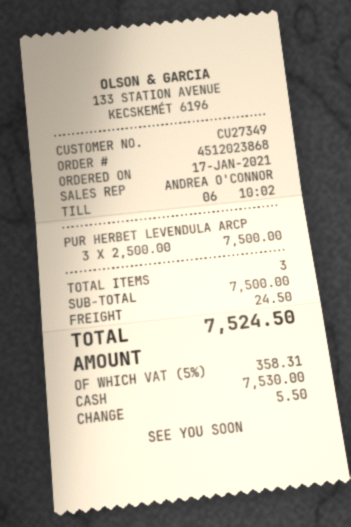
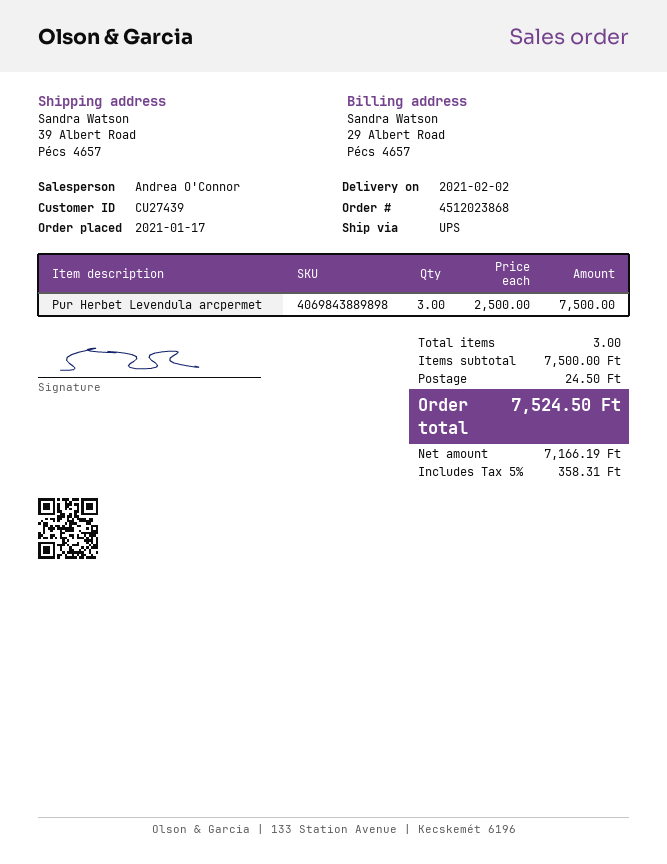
customer number: CU27349 -> CU27439

